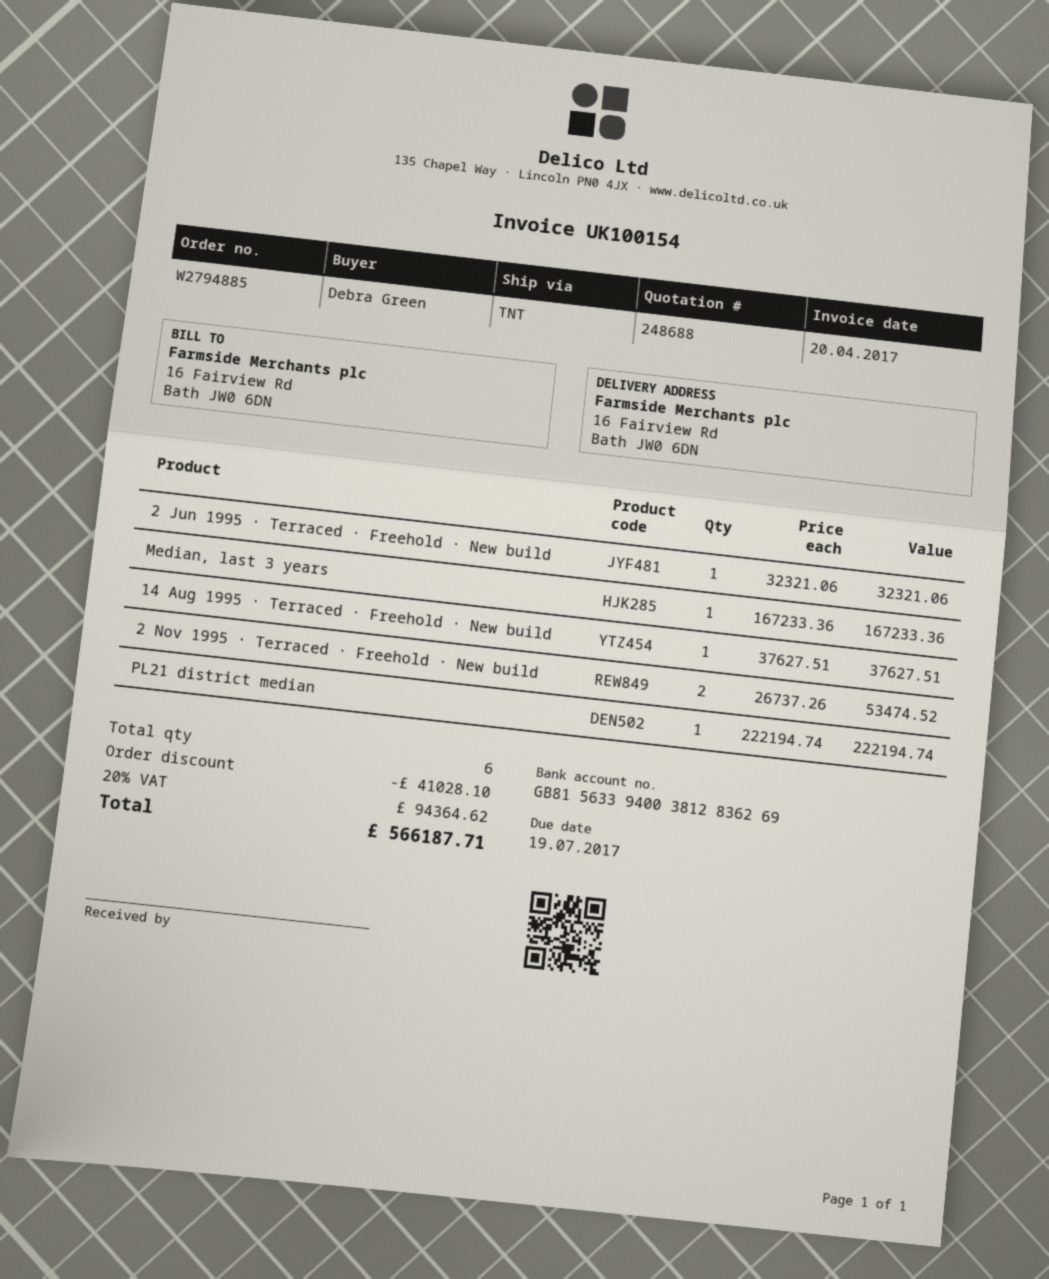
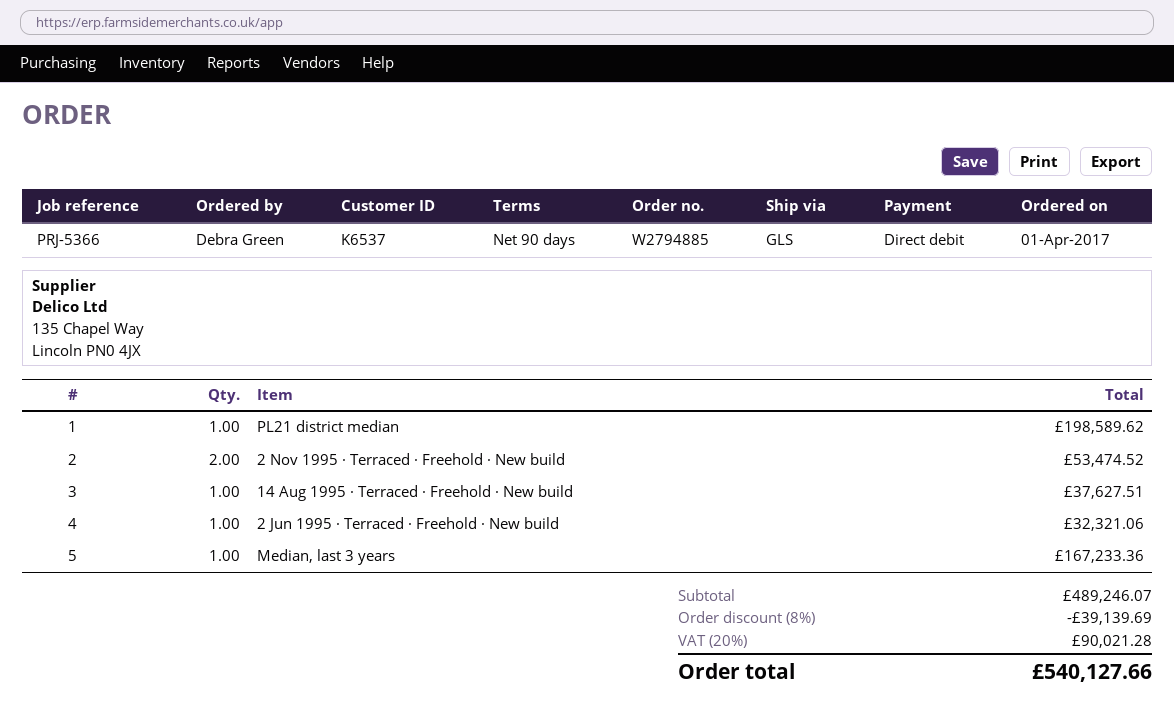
shipping method: TNT -> GLS
PL21 district median: 1 for 222194.74 -> 1 for 198589.62
discount: 41028.10 -> 39139.69
tax: 20% = 94364.62 -> 20% = 90021.28
total: 566187.71 -> 540127.66

